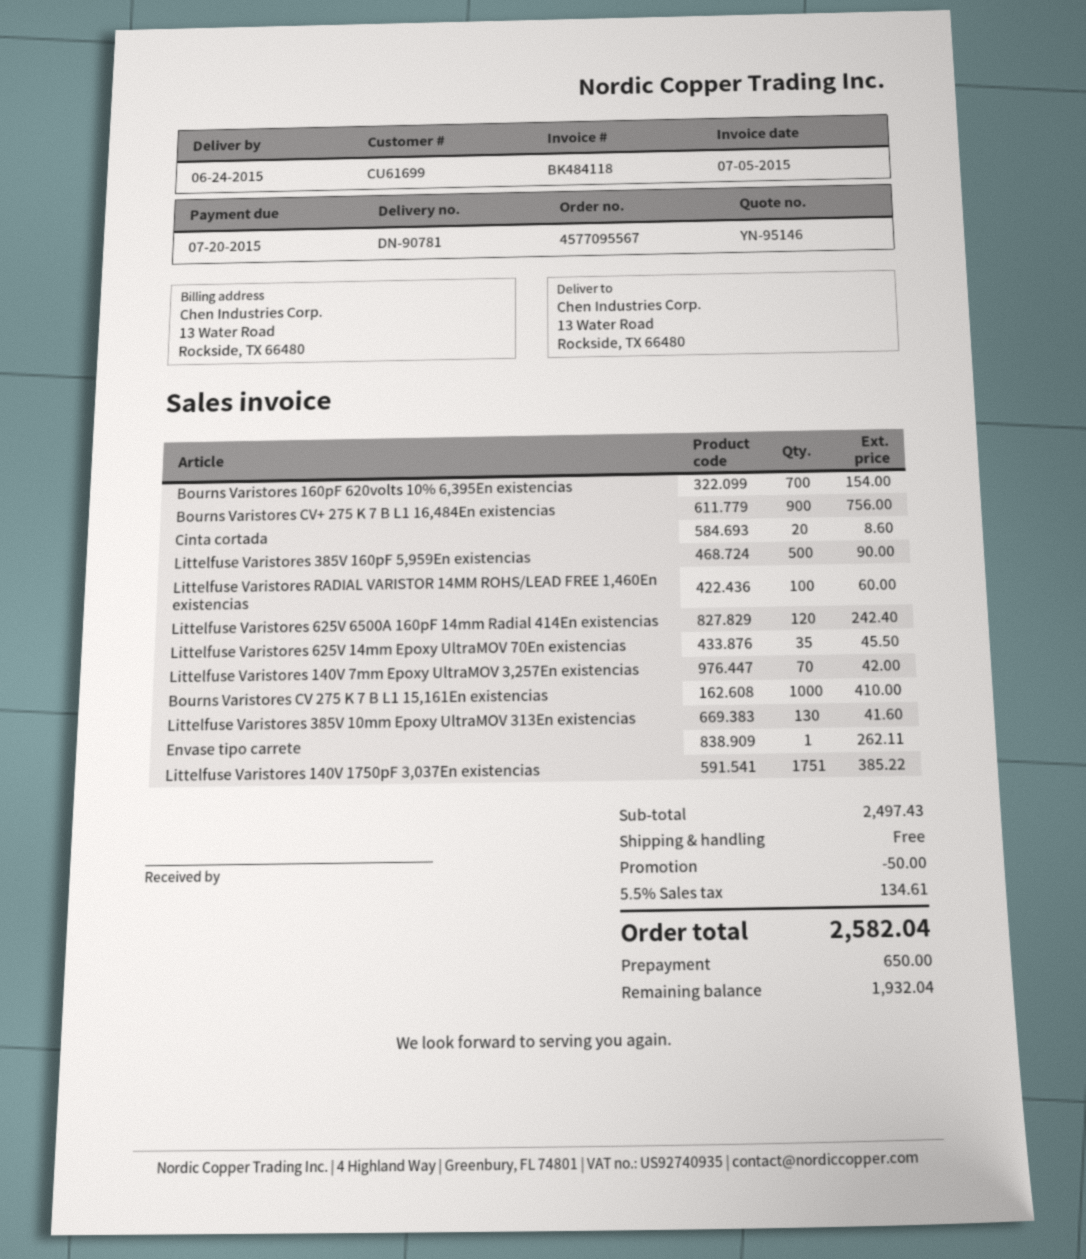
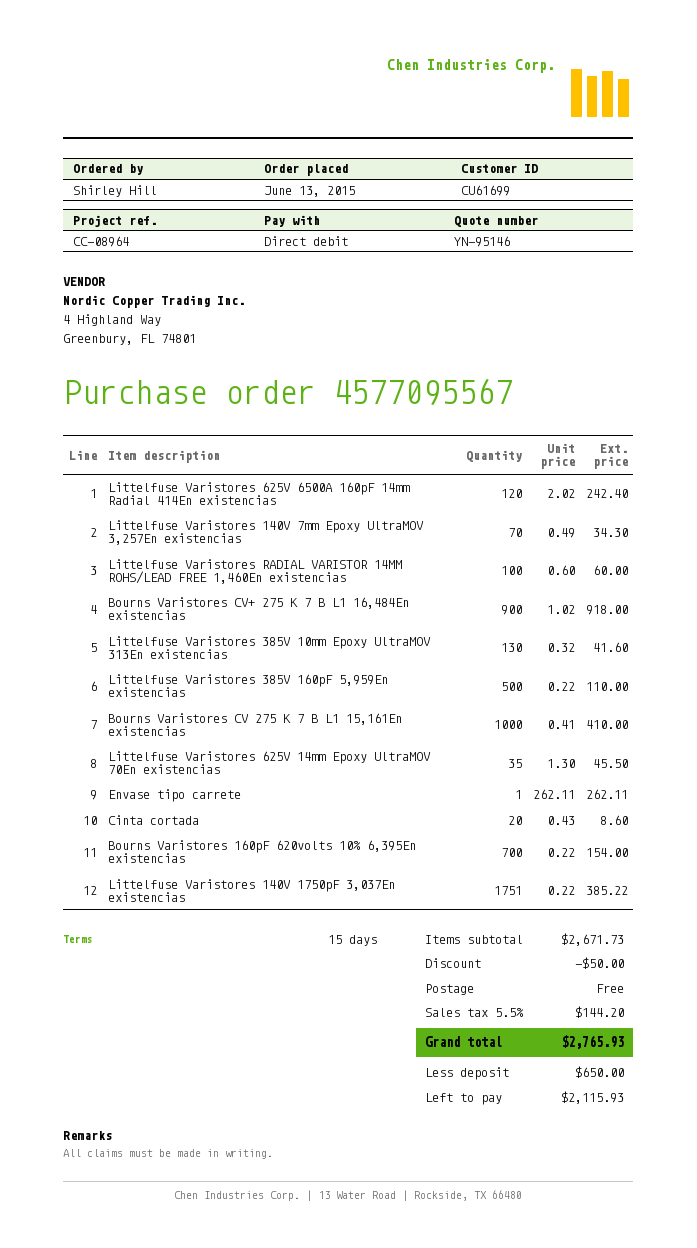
Bourns Varistores CV+ 275 K 7 B L1 16,484En existencias: 900 for 756.00 -> 900 for 918.00
Littelfuse Varistores 385V 160pF 5,959En existencias: 500 for 90.00 -> 500 for 110.00
Littelfuse Varistores 140V 7mm Epoxy UltraMOV 3,257En existencias: 70 for 42.00 -> 70 for 34.30
subtotal: 2497.43 -> 2671.73
tax: 5.5% = 134.61 -> 5.5% = 144.20
total: 2582.04 -> 2765.93
balance: 1932.04 -> 2115.93

